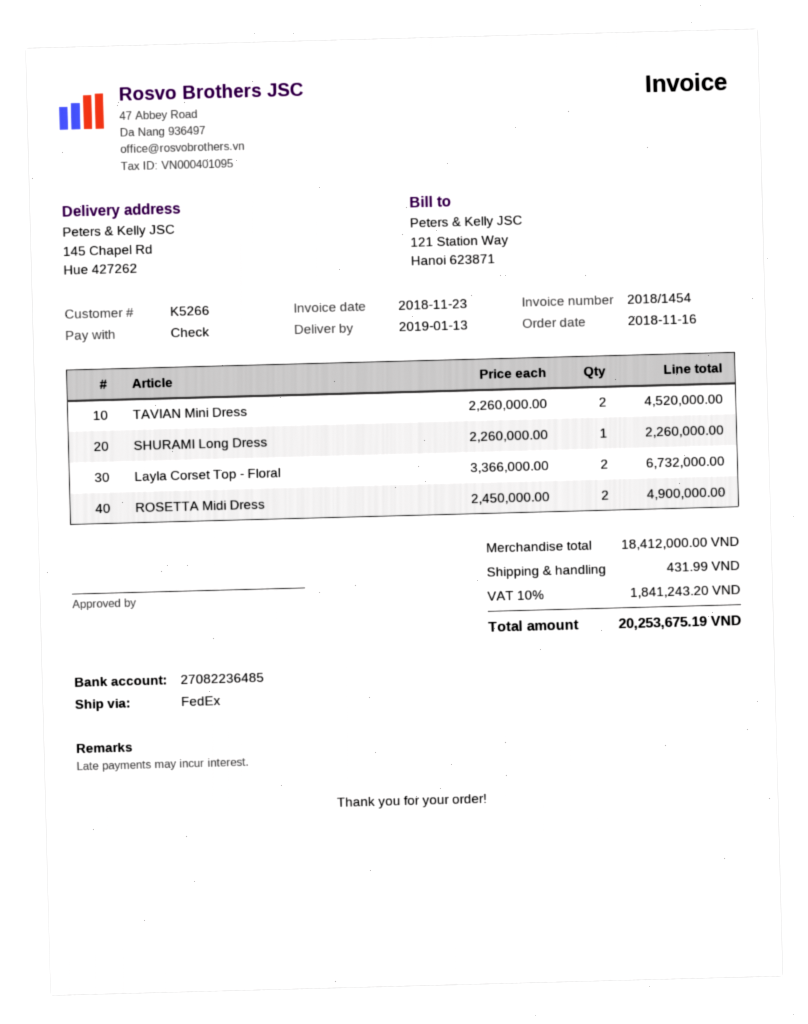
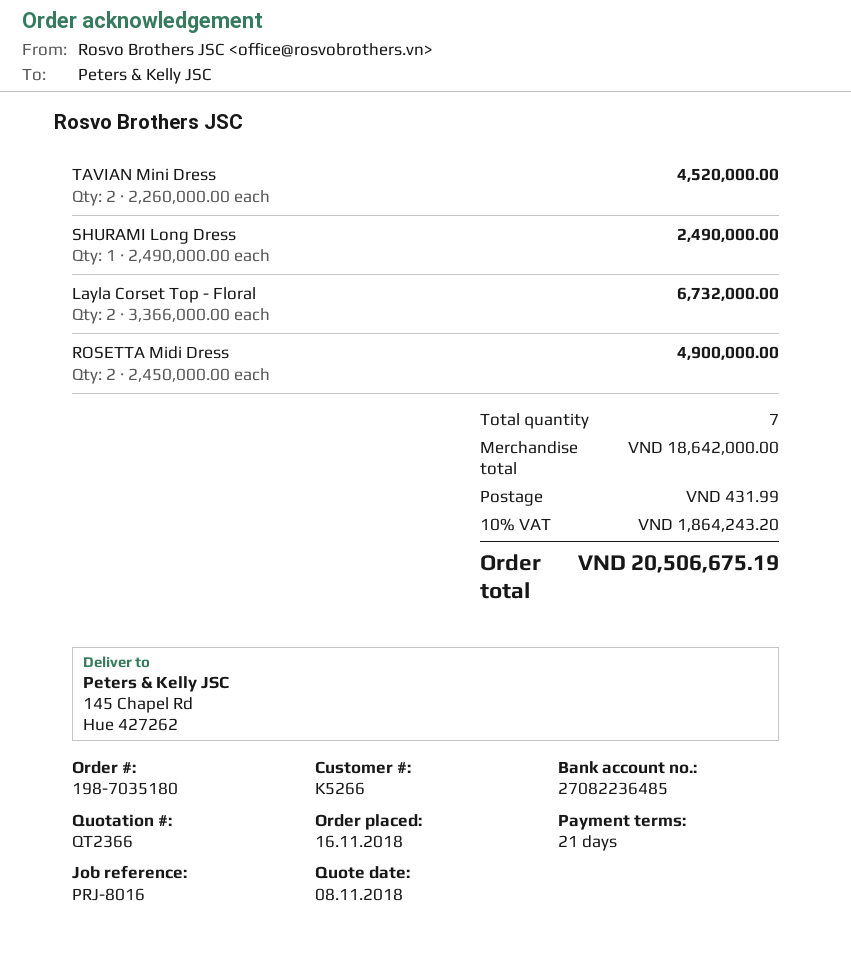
SHURAMI Long Dress: 1 x 2260000.00 = 2260000.00 -> 1 x 2490000.00 = 2490000.00
subtotal: 18412000.00 -> 18642000.00
tax: 10% = 1841243.20 -> 10% = 1864243.20
total: 20253675.19 -> 20506675.19

